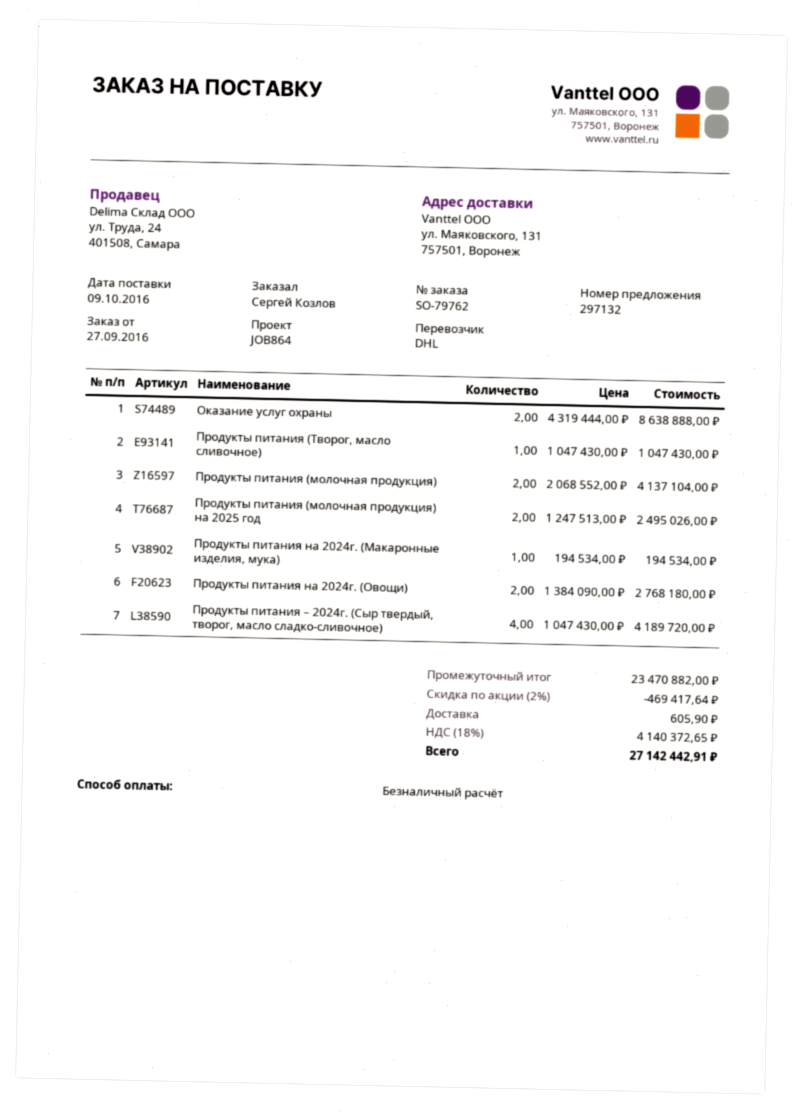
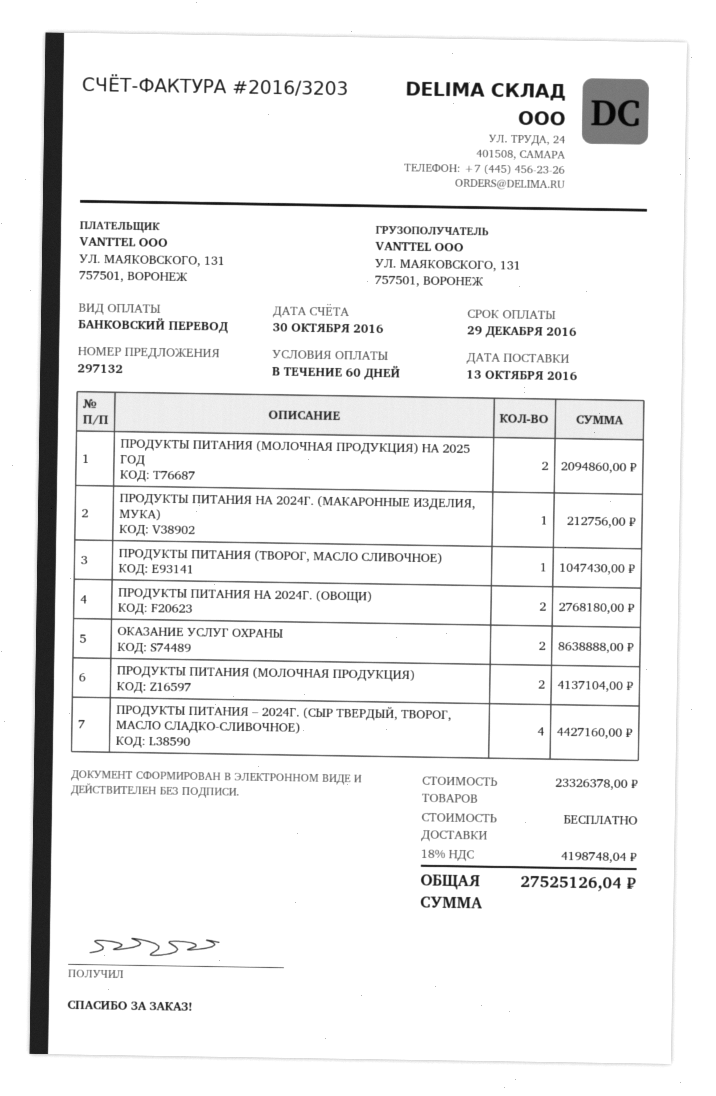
delivery date: 2016-10-09 -> 2016-10-13
Продукты питания (молочная продукция) на 2025 год: 2 for 2495026.00 -> 2 for 2094860.00
Продукты питания на 2024г. (Макаронные изделия, мука): 1 for 194534.00 -> 1 for 212756.00
Продукты питания – 2024г. (Сыр твердый, творог, масло сладко-сливочное): 4 for 4189720.00 -> 4 for 4427160.00
subtotal: 23470882.00 -> 23326378.00
discount: 2% = 469417.64 -> none
shipping: 605.90 -> 0.00
tax: 18% = 4140372.65 -> 18% = 4198748.04
total: 27142442.91 -> 27525126.04

